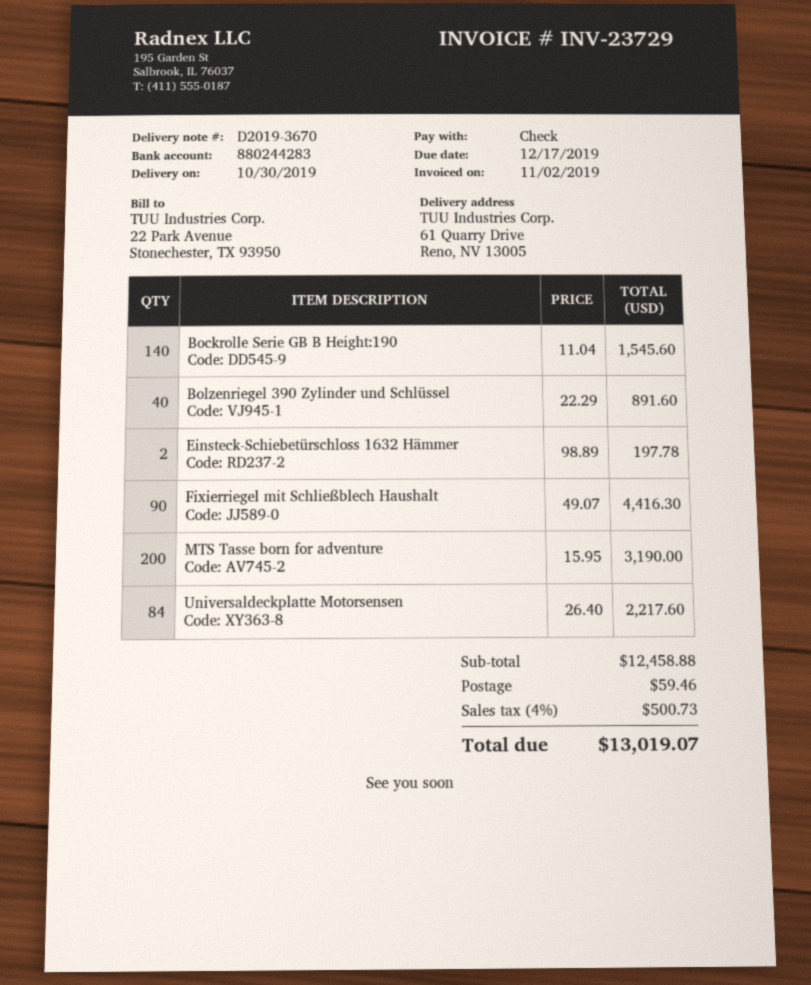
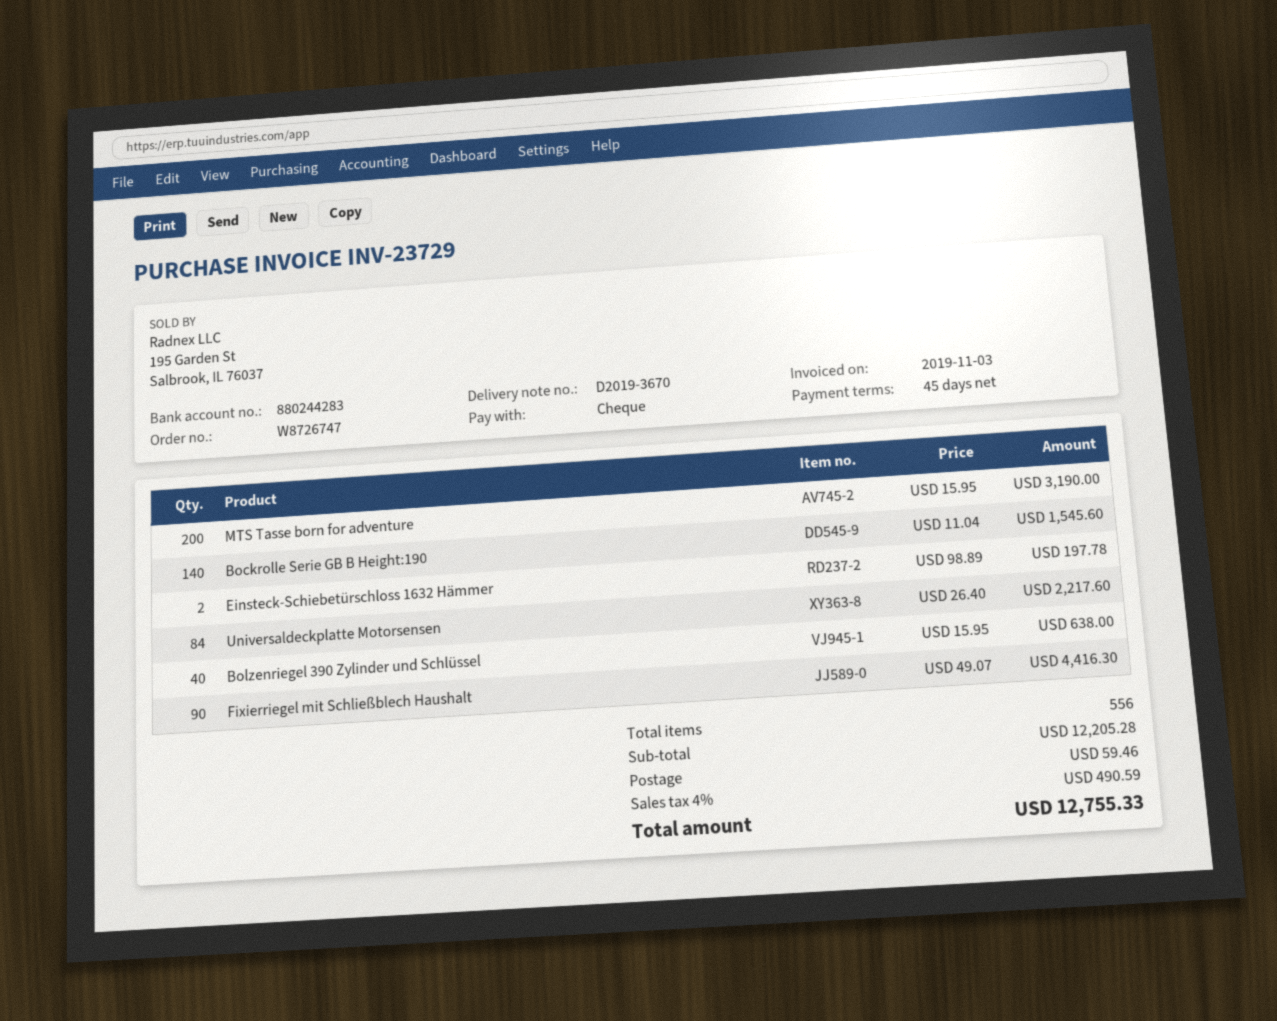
invoice date: 2019-11-02 -> 2019-11-03
Bolzenriegel 390 Zylinder und Schlüssel: 40 x 22.29 = 891.60 -> 40 x 15.95 = 638.00
subtotal: 12458.88 -> 12205.28
tax: 4% = 500.73 -> 4% = 490.59
total: 13019.07 -> 12755.33

